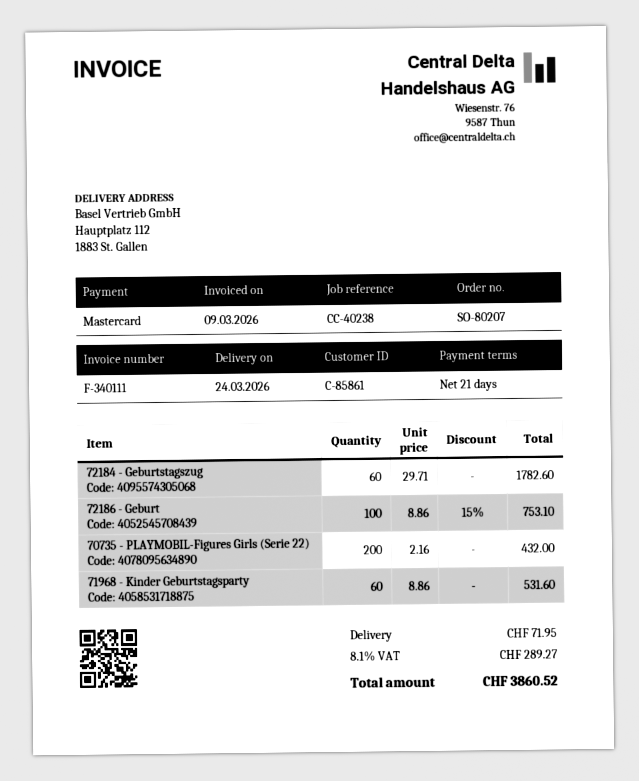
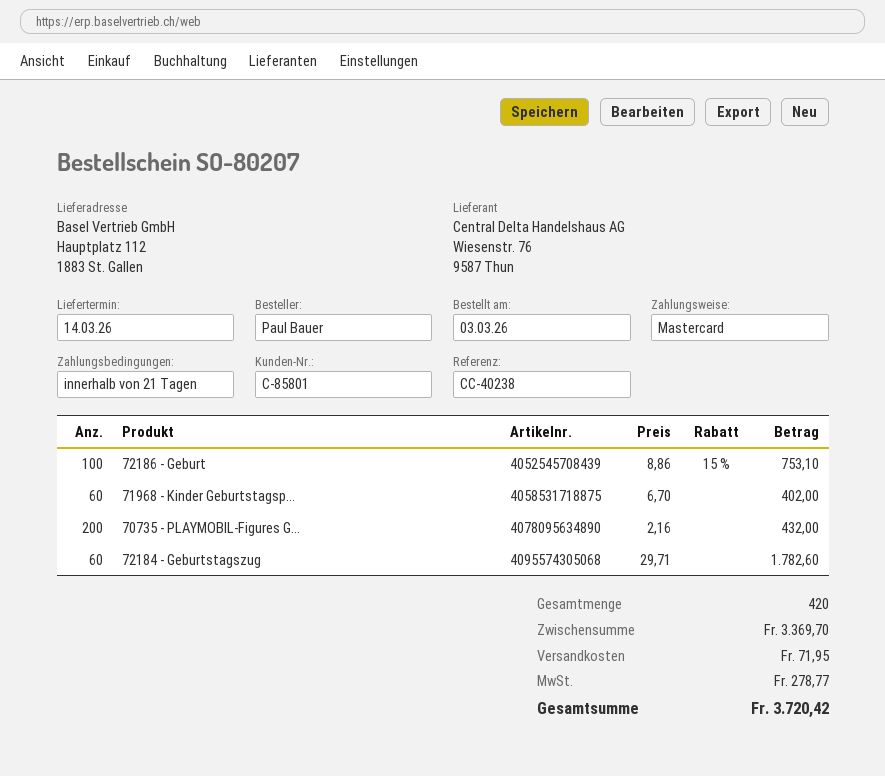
delivery date: 2026-03-24 -> 2026-03-14
customer number: C-85861 -> C-85801
71968 - Kinder Geburtstagsparty: 60 x 8.86 = 531.60 -> 60 x 6.70 = 402.00
tax: 289.27 -> 278.77
total: 3860.52 -> 3720.42

